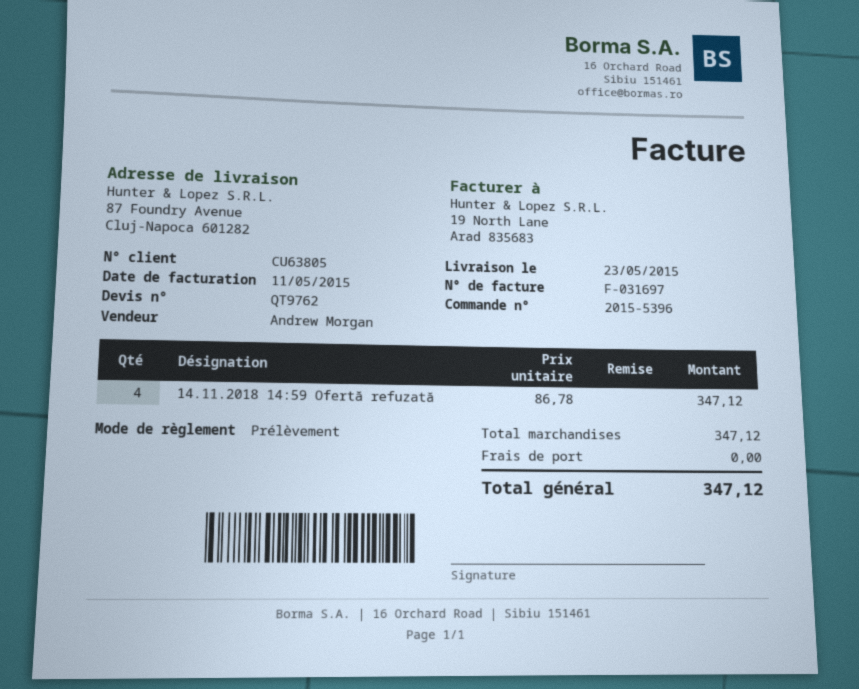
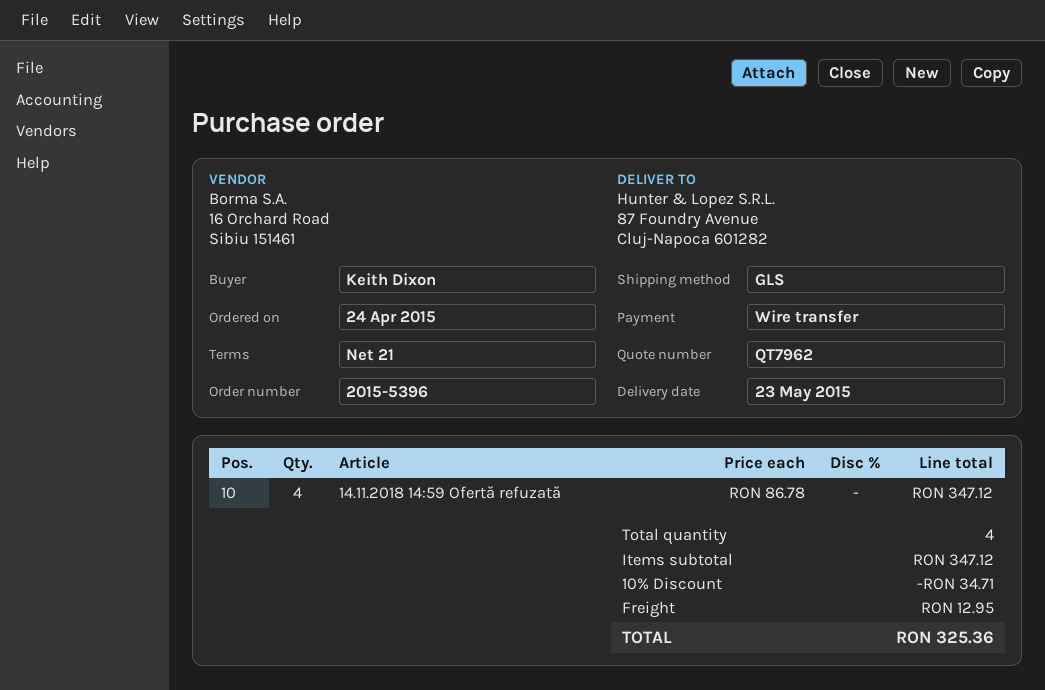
quote number: QT9762 -> QT7962
payment method: direct debit -> bank transfer
discount: none -> 10% = 34.71
shipping: 0.00 -> 12.95
total: 347.12 -> 325.36

